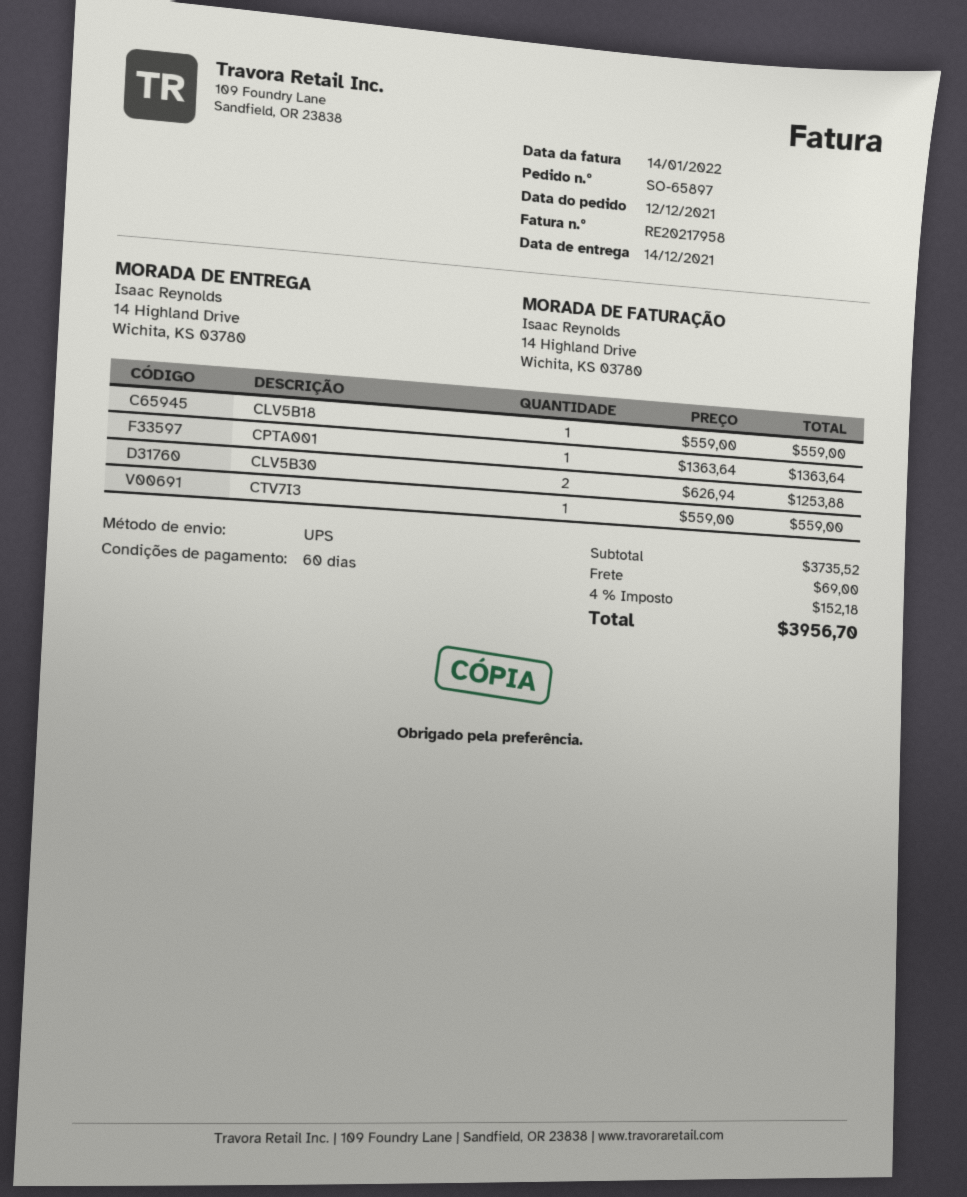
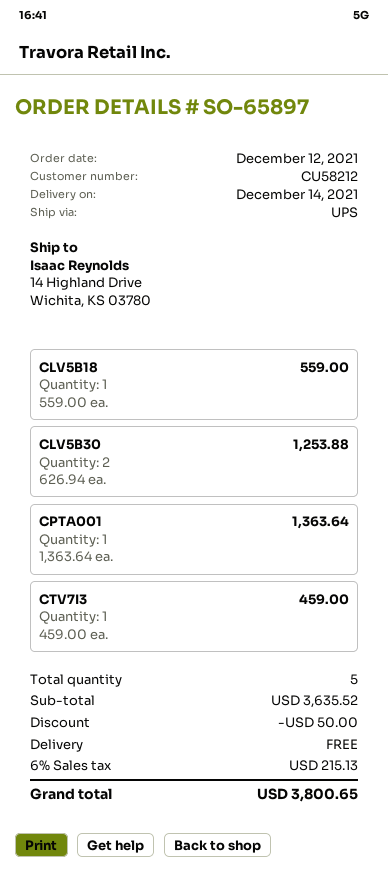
CTV7I3: 1 x 559.00 = 559.00 -> 1 x 459.00 = 459.00
subtotal: 3735.52 -> 3635.52
discount: none -> 50.00
shipping: 69.00 -> 0.00
tax: 4% = 152.18 -> 6% = 215.13
total: 3956.70 -> 3800.65

